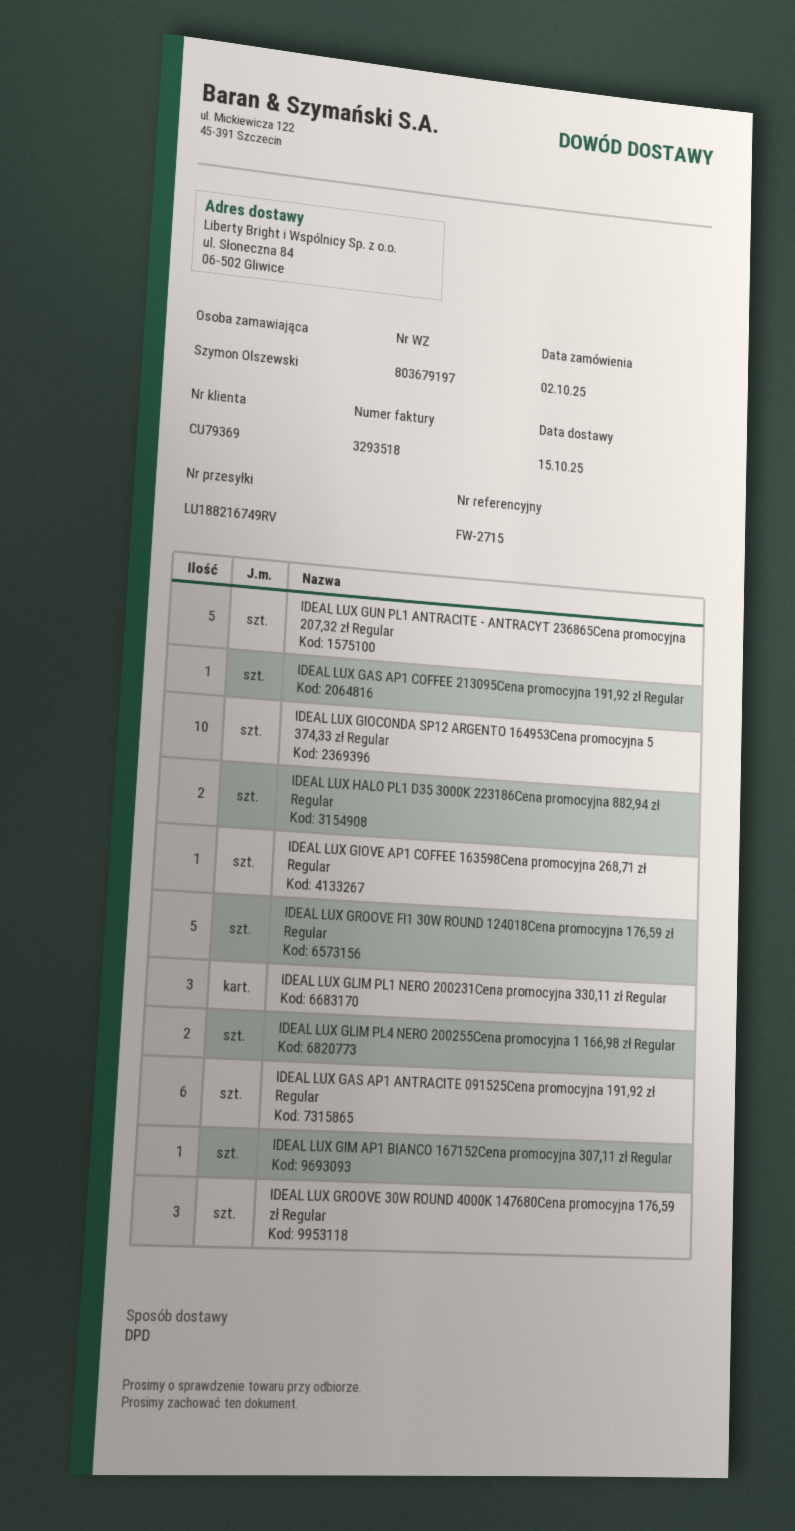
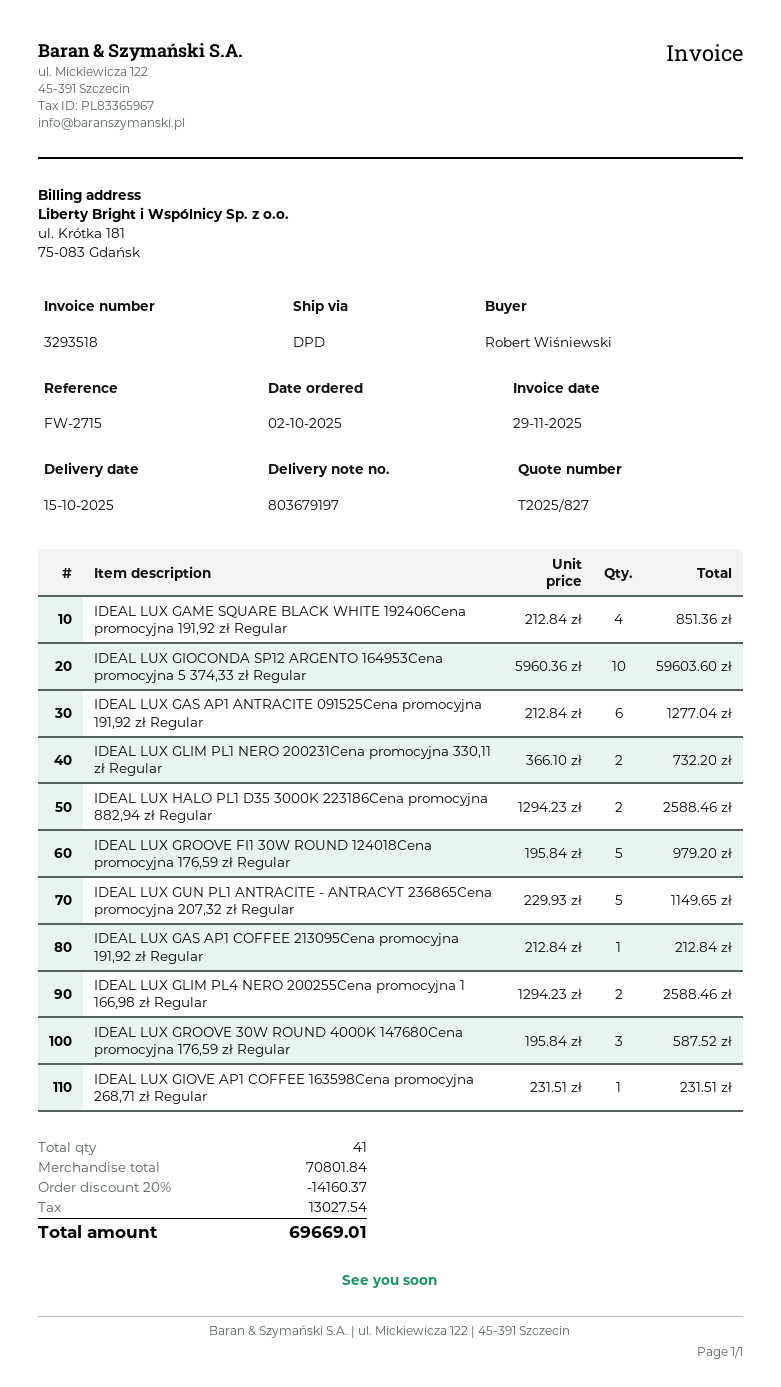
ordered by: Szymon Olszewski -> Robert Wiśniewski
IDEAL LUX GLIM PL1 NERO 200231Cena promocyjna 330,11 zł Regular: 3 -> 2
IDEAL LUX GIM AP1 BIANCO 167152Cena promocyjna 307,11 zł Regular: 1 -> none
IDEAL LUX GAME SQUARE BLACK WHITE 192406Cena promocyjna 191,92 zł Regular: none -> 4

